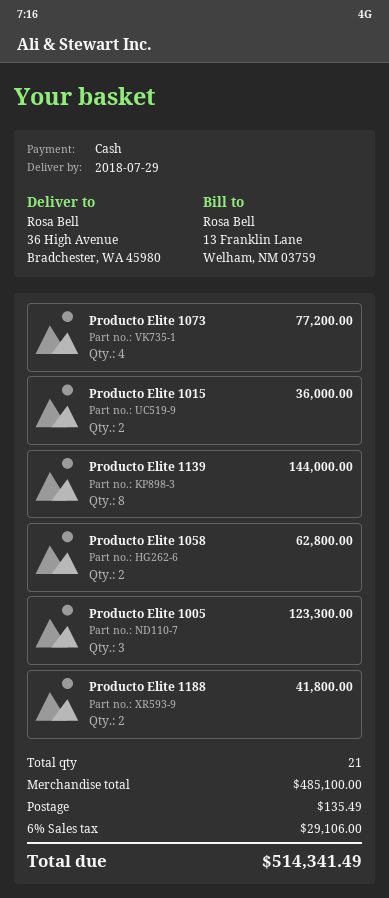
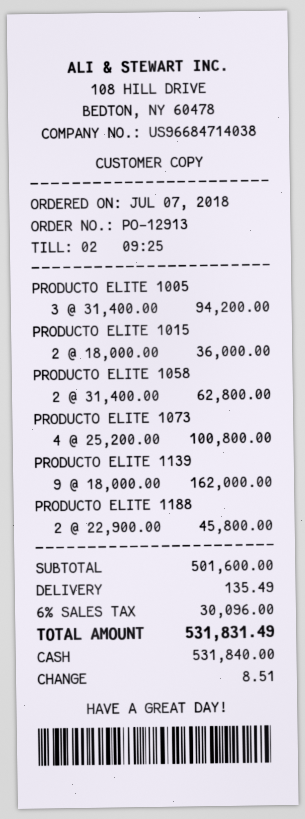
Producto Elite 1073: 4 for 77200.00 -> 4 for 100800.00
Producto Elite 1139: 8 for 144000.00 -> 9 for 162000.00
Producto Elite 1005: 3 for 123300.00 -> 3 for 94200.00
Producto Elite 1188: 2 for 41800.00 -> 2 for 45800.00
subtotal: 485100.00 -> 501600.00
tax: 6% = 29106.00 -> 6% = 30096.00
total: 514341.49 -> 531831.49

